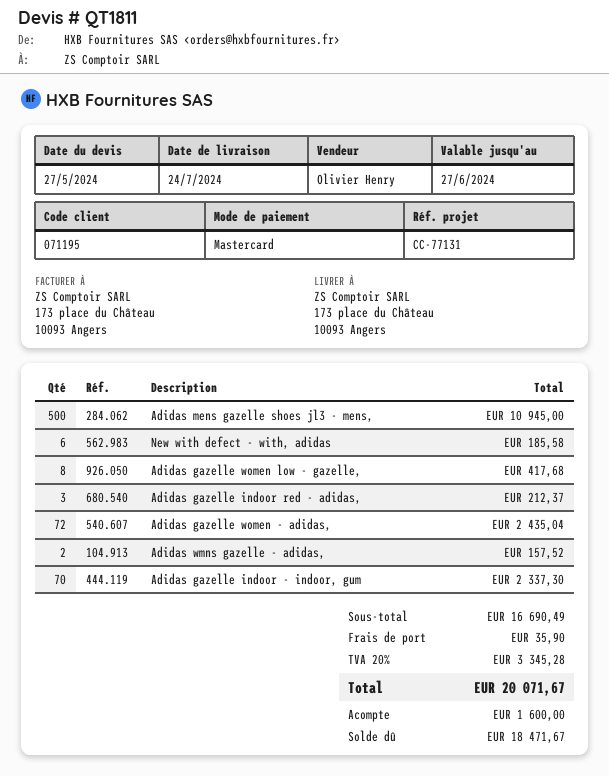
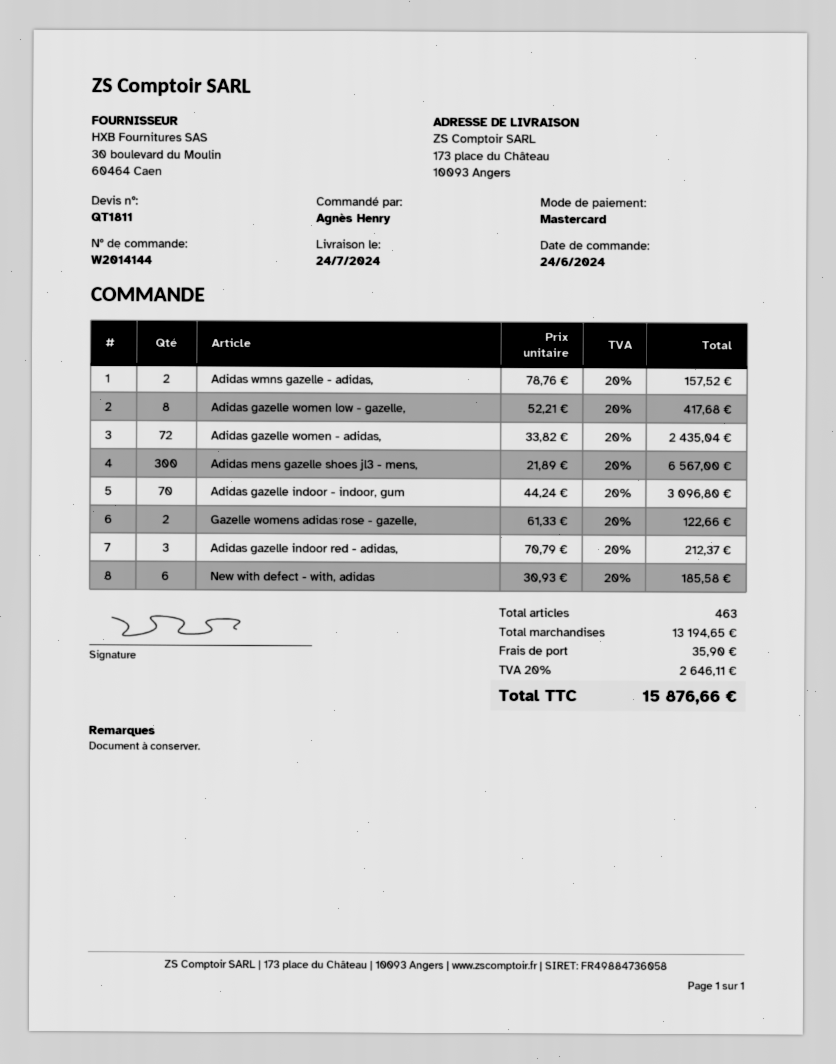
Adidas mens gazelle shoes jl3 - mens,: 500 for 10945.00 -> 300 for 6567.00
Adidas gazelle indoor - indoor, gum: 70 for 2337.30 -> 70 for 3096.80
Gazelle womens adidas rose - gazelle,: none -> 2 for 122.66
subtotal: 16690.49 -> 13194.65
tax: 20% = 3345.28 -> 20% = 2646.11
total: 20071.67 -> 15876.66

